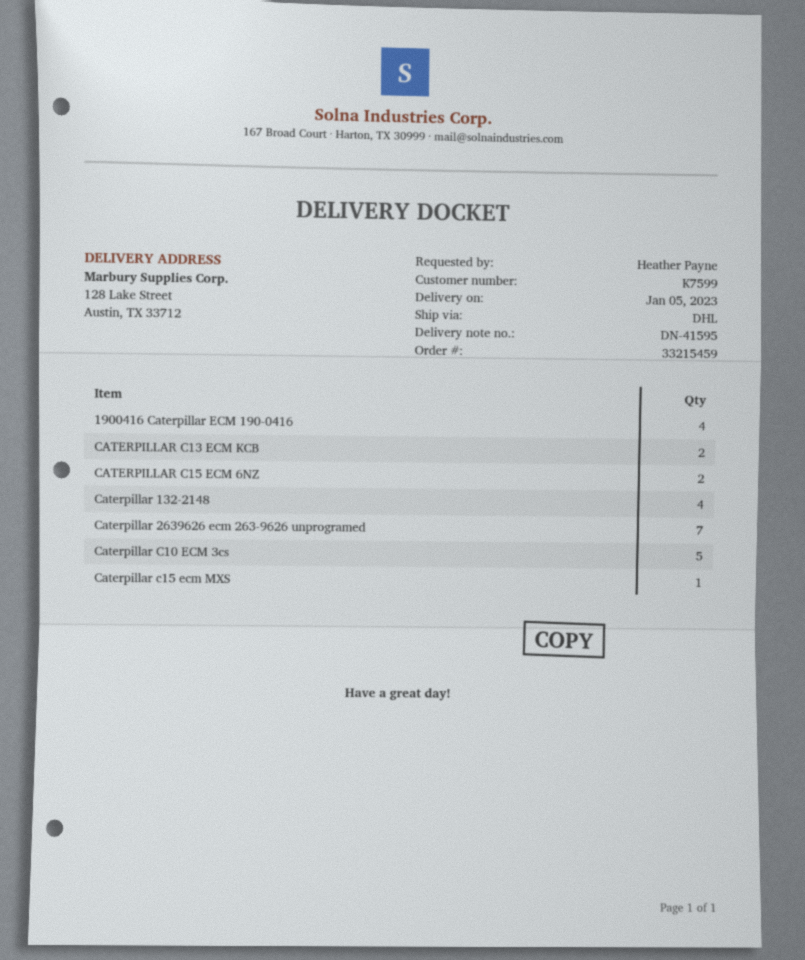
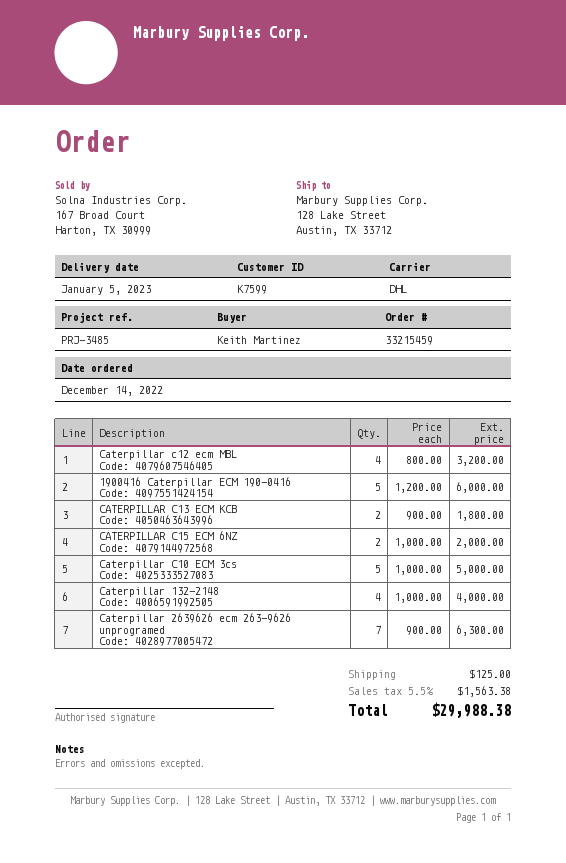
ordered by: Heather Payne -> Keith Martinez
1900416 Caterpillar ECM 190-0416: 4 -> 5
Caterpillar c15 ecm MXS: 1 -> none
Caterpillar c12 ecm MBL: none -> 4

